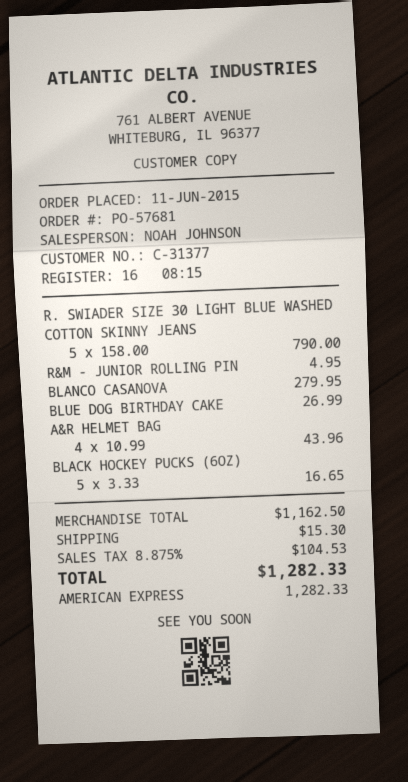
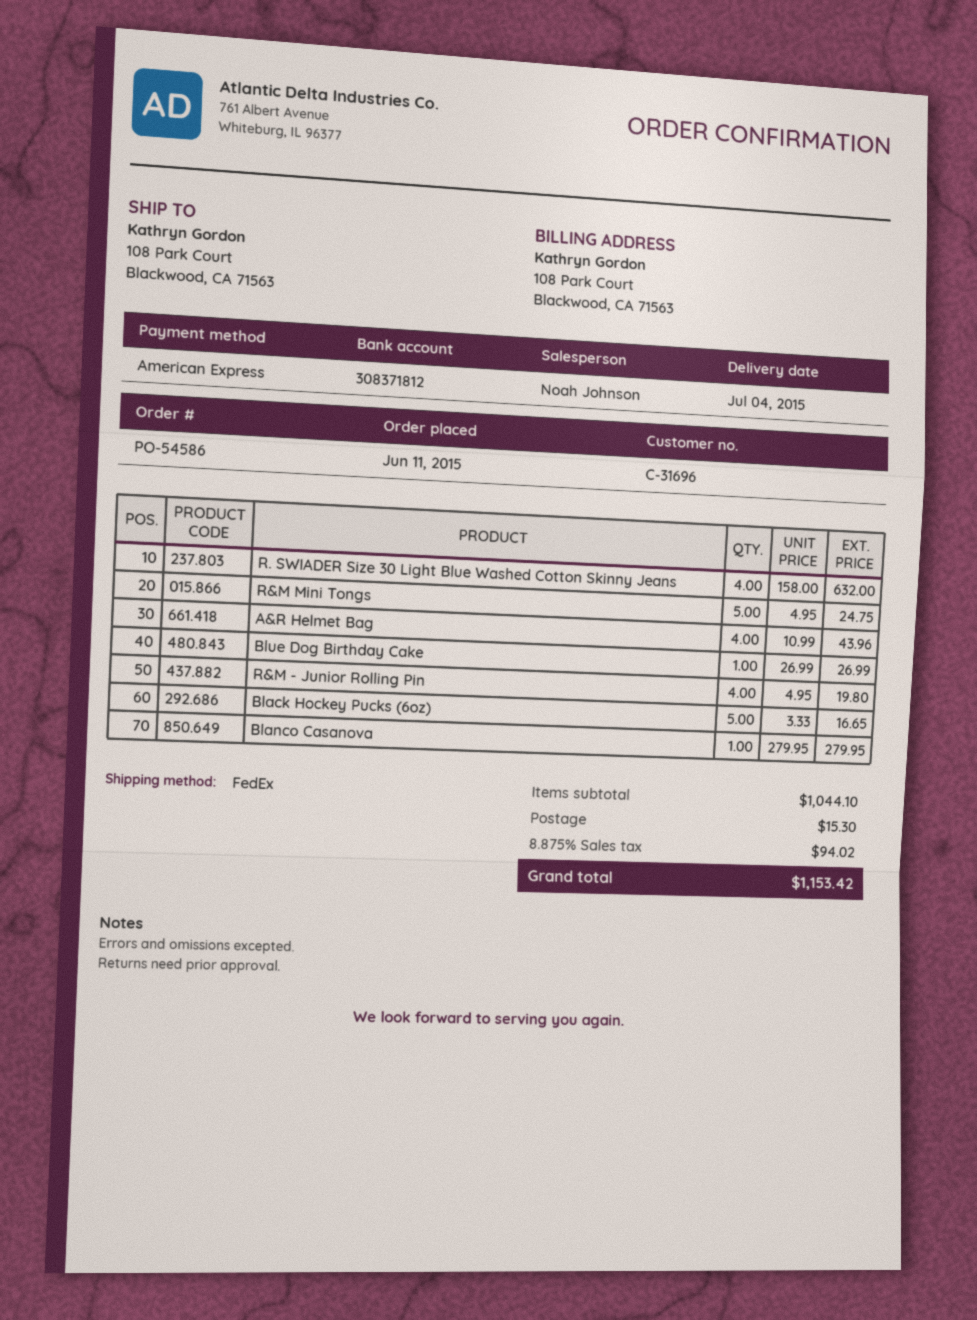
order number: PO-57681 -> PO-54586
customer number: C-31377 -> C-31696
R. SWIADER SIZE 30 LIGHT BLUE WASHED COTTON SKINNY JEANS: 5 x 158.00 = 790.00 -> 4 x 158.00 = 632.00
R&M - JUNIOR ROLLING PIN: 1 x 4.95 = 4.95 -> 4 x 4.95 = 19.80
R&M Mini Tongs: none -> 5 x 4.95 = 24.75
subtotal: 1162.50 -> 1044.10
tax: 8.875% = 104.53 -> 8.875% = 94.02
total: 1282.33 -> 1153.42

